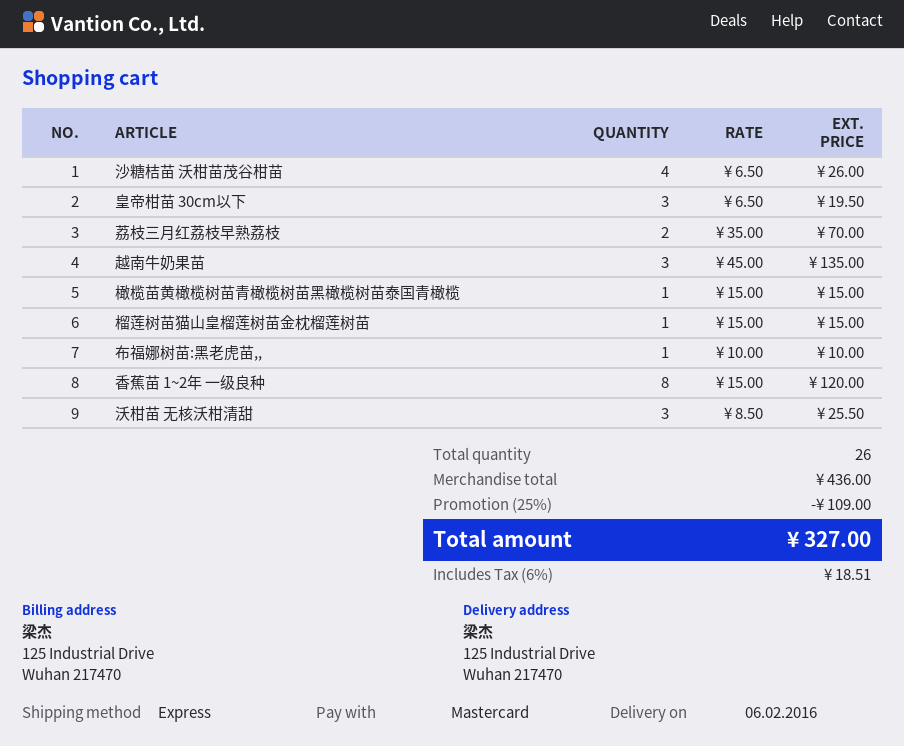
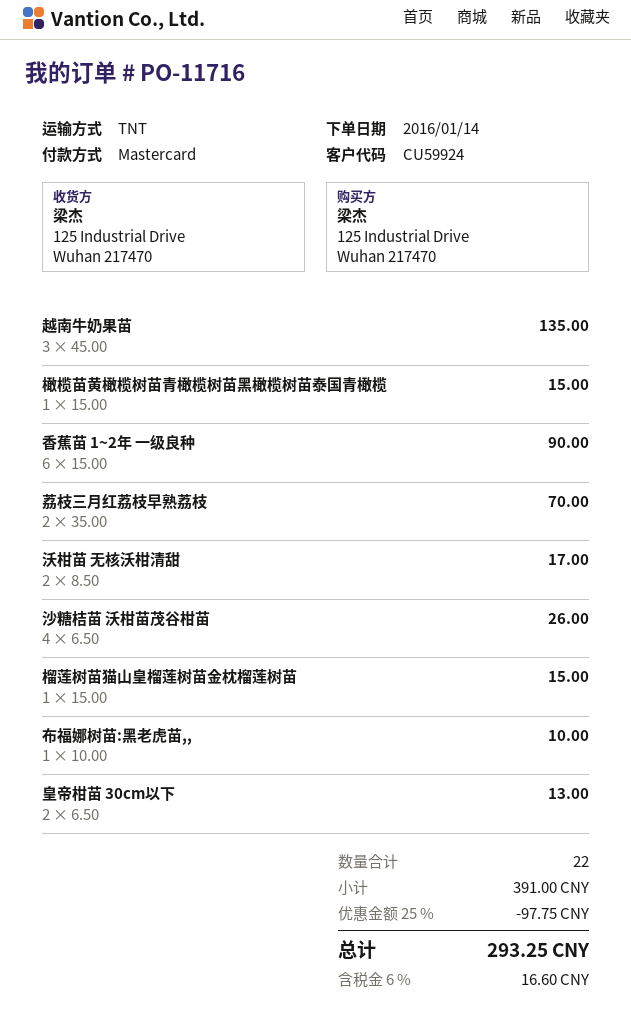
shipping method: express -> TNT
皇帝柑苗 30cm以下: 3 x 6.50 = 19.50 -> 2 x 6.50 = 13.00
香蕉苗 1~2年 一级良种: 8 x 15.00 = 120.00 -> 6 x 15.00 = 90.00
沃柑苗 无核沃柑清甜: 3 x 8.50 = 25.50 -> 2 x 8.50 = 17.00
total quantity: 26 -> 22
subtotal: 436.00 -> 391.00
discount: 25% = 109.00 -> 25% = 97.75
tax: 6% = 18.51 -> 6% = 16.60
total: 327.00 -> 293.25

